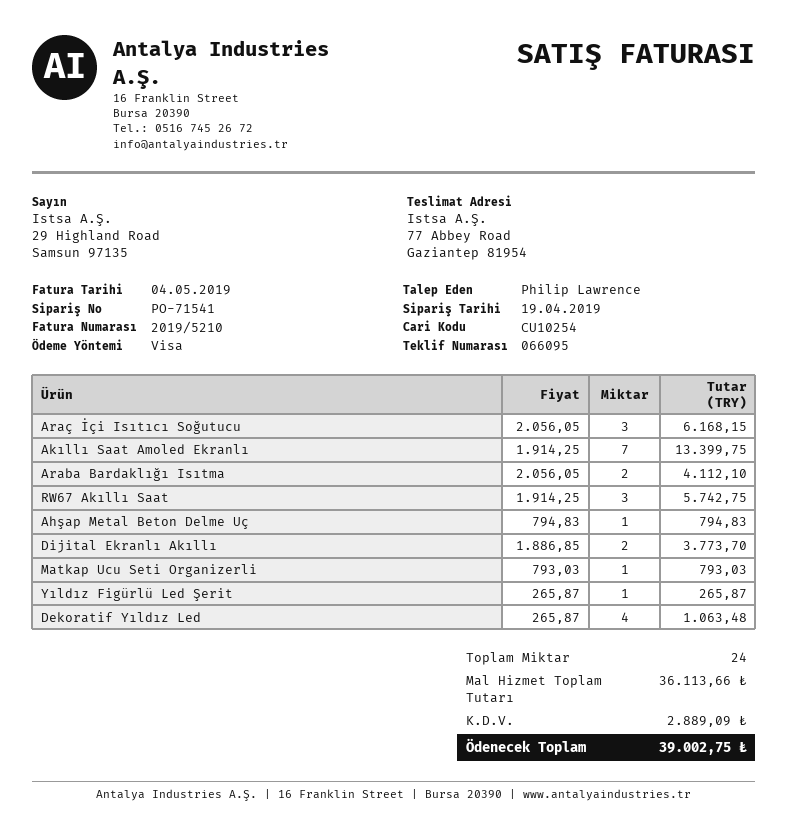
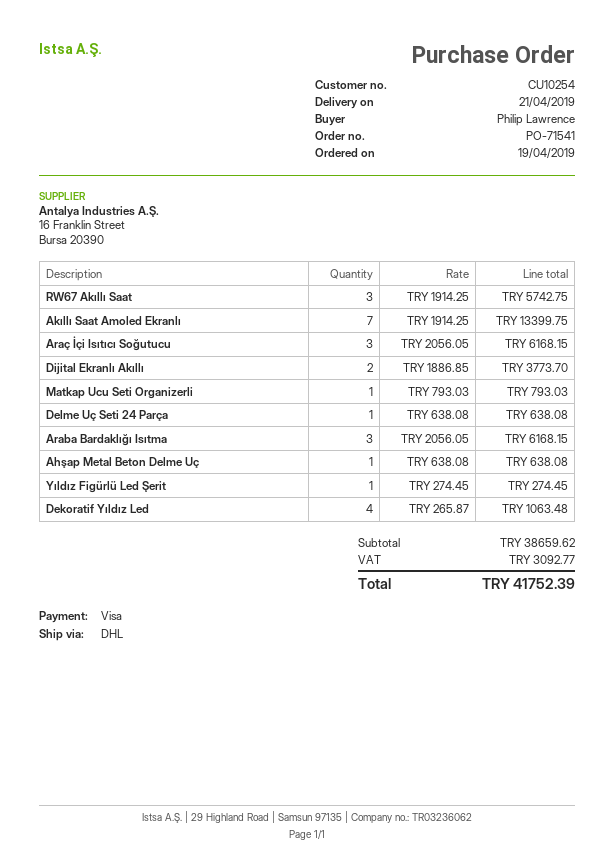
Araba Bardaklığı Isıtma: 2 x 2056.05 = 4112.10 -> 3 x 2056.05 = 6168.15
Ahşap Metal Beton Delme Uç: 1 x 794.83 = 794.83 -> 1 x 638.08 = 638.08
Yıldız Figürlü Led Şerit: 1 x 265.87 = 265.87 -> 1 x 274.45 = 274.45
Delme Uç Seti 24 Parça: none -> 1 x 638.08 = 638.08
subtotal: 36113.66 -> 38659.62
tax: 2889.09 -> 3092.77
total: 39002.75 -> 41752.39

